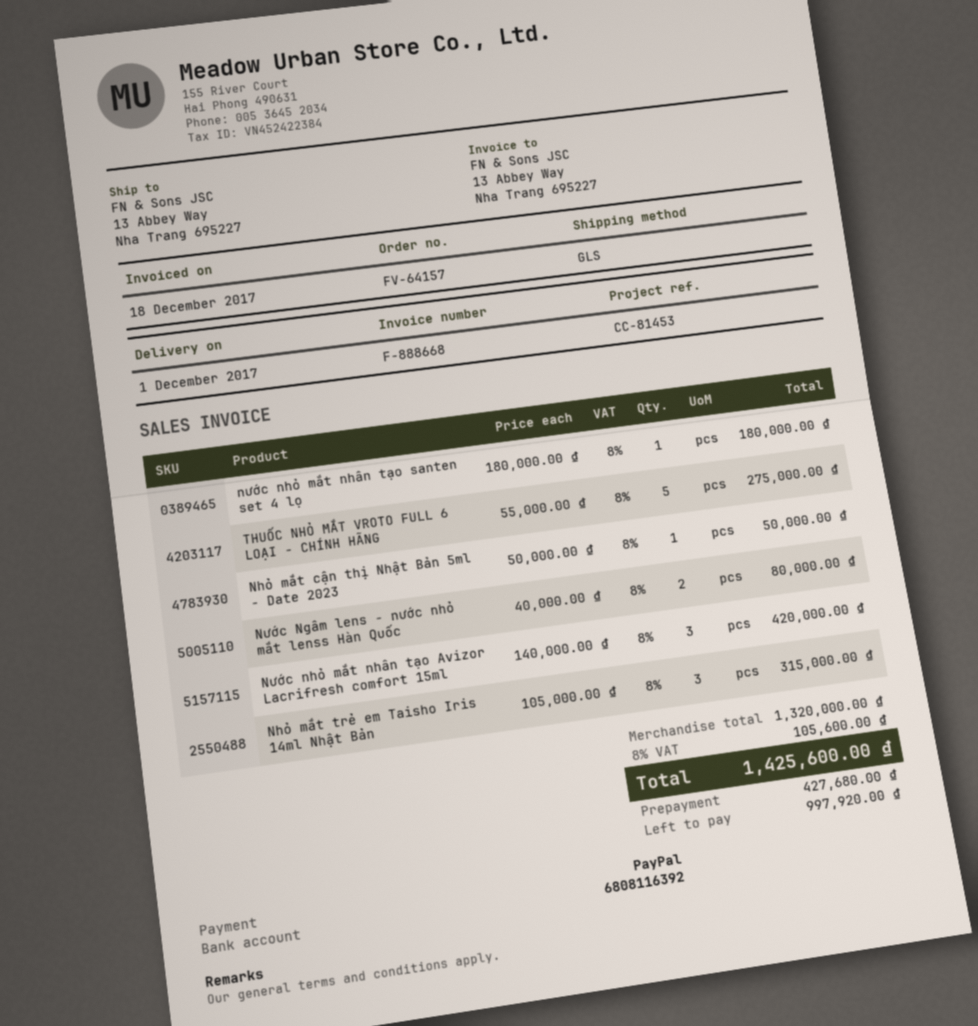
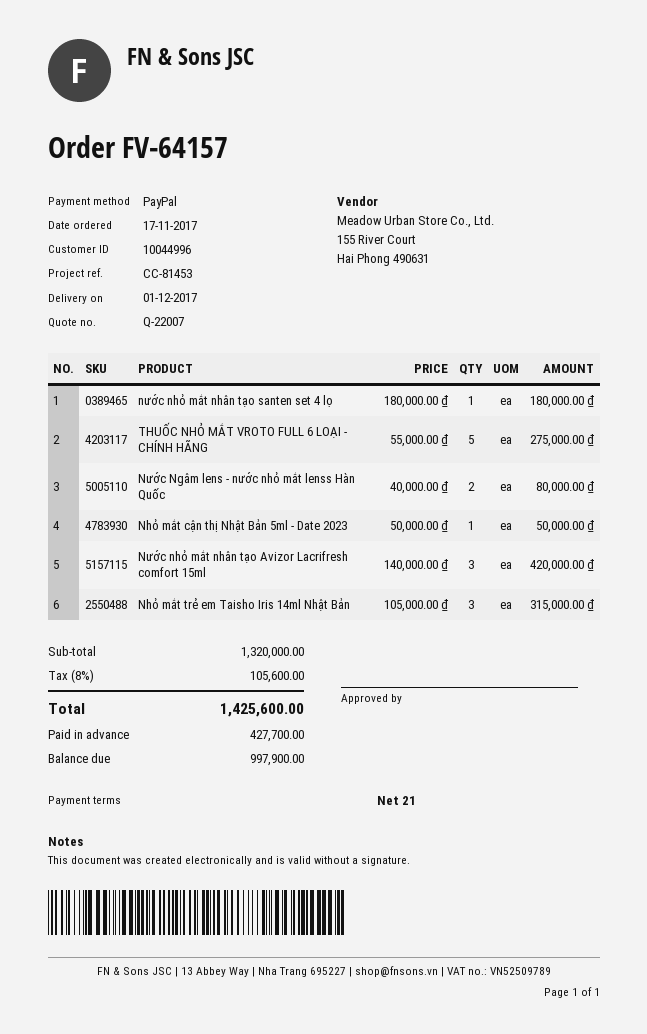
deposit: 427680.00 -> 427700.00
balance: 997920.00 -> 997900.00

